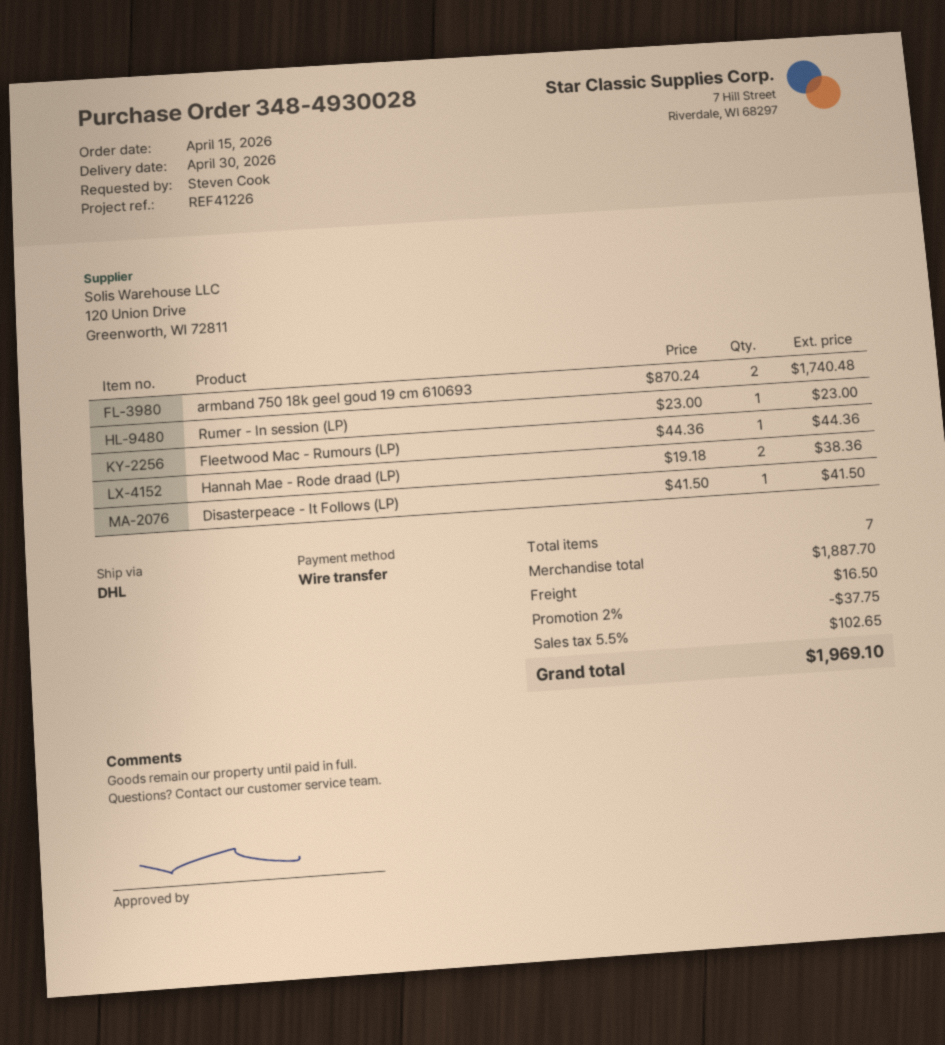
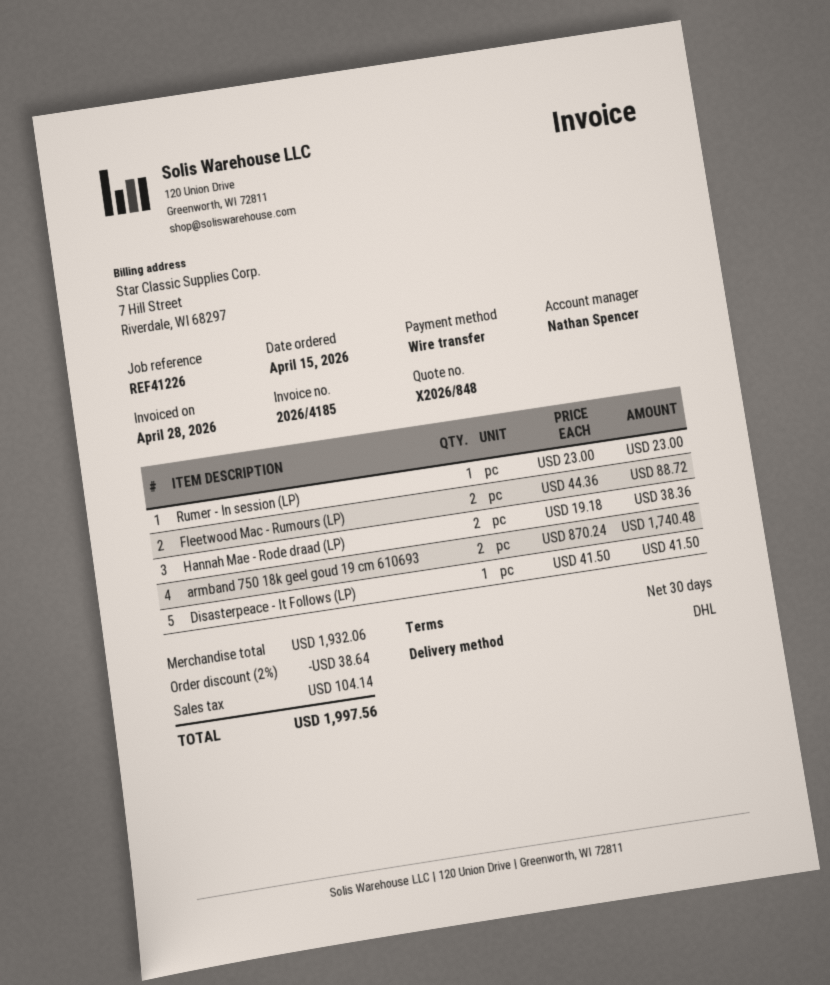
Fleetwood Mac - Rumours (LP): 1 x 44.36 = 44.36 -> 2 x 44.36 = 88.72
subtotal: 1887.70 -> 1932.06
discount: 2% = 37.75 -> 2% = 38.64
shipping: 16.50 -> none
tax: 102.65 -> 104.14
total: 1969.10 -> 1997.56

